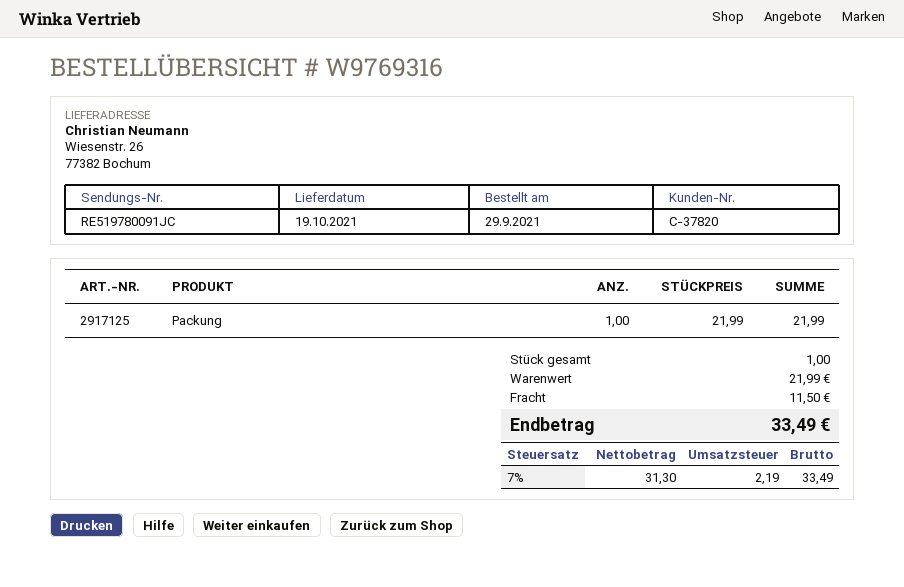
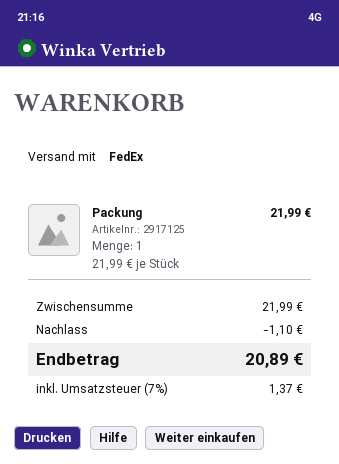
discount: none -> 1.10
shipping: 11.50 -> none
tax: 7% = 2.19 -> 7% = 1.37
total: 33.49 -> 20.89

